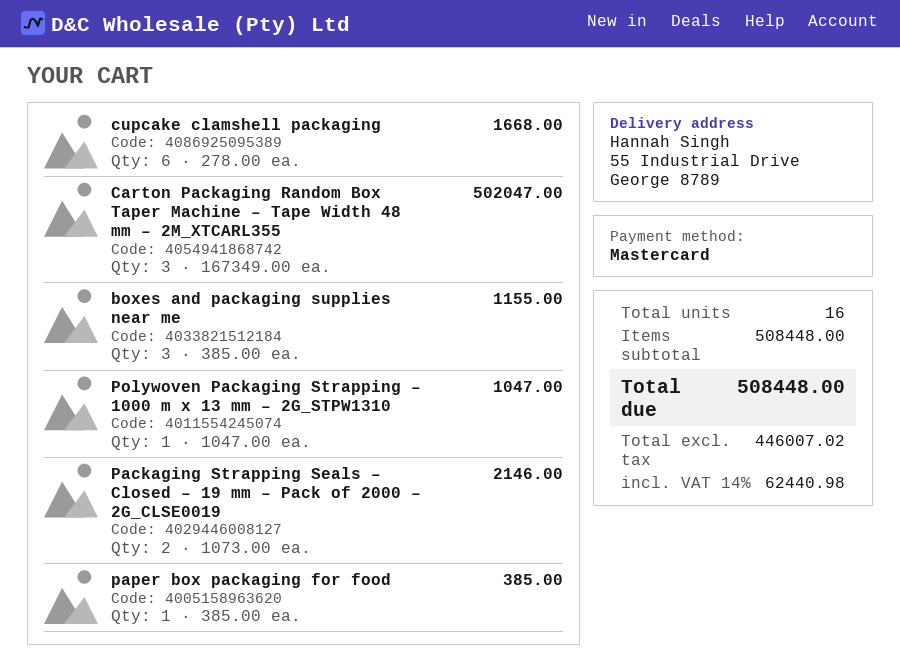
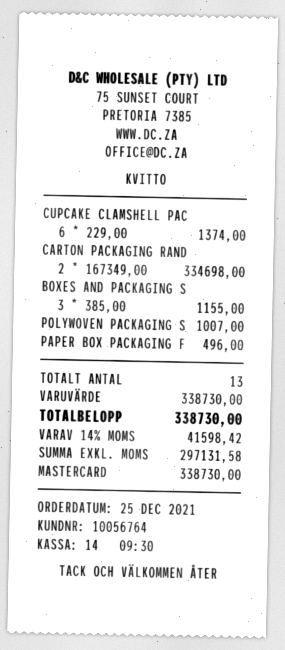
cupcake clamshell packaging: 6 x 278.00 = 1668.00 -> 6 x 229.00 = 1374.00
Carton Packaging Random Box Taper Machine – Tape Width 48 mm – 2M_XTCARL355: 3 x 167349.00 = 502047.00 -> 2 x 167349.00 = 334698.00
Polywoven Packaging Strapping – 1000 m x 13 mm – 2G_STPW1310: 1 x 1047.00 = 1047.00 -> 1 x 1007.00 = 1007.00
Packaging Strapping Seals – Closed – 19 mm – Pack of 2000 – 2G_CLSE0019: 2 x 1073.00 = 2146.00 -> none
paper box packaging for food: 1 x 385.00 = 385.00 -> 1 x 496.00 = 496.00
total quantity: 16 -> 13
subtotal: 508448.00 -> 338730.00
net: 446007.02 -> 297131.58
tax: 14% = 62440.98 -> 14% = 41598.42
total: 508448.00 -> 338730.00

